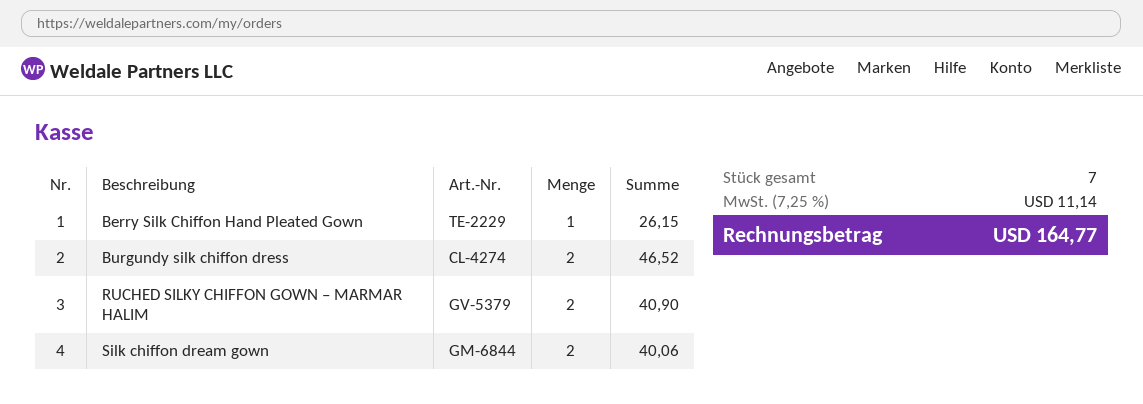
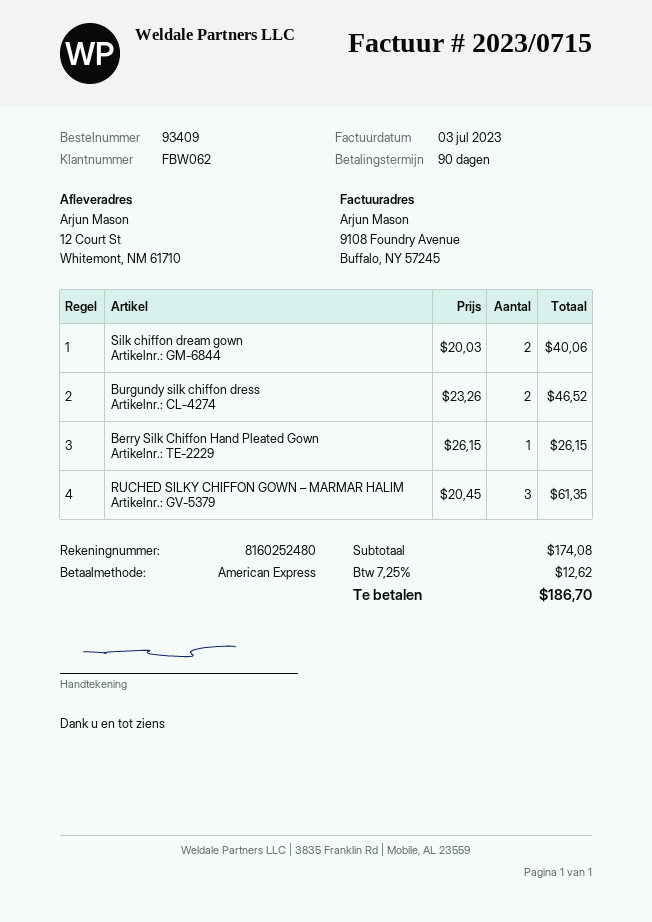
RUCHED SILKY CHIFFON GOWN – MARMAR HALIM: 2 for 40.90 -> 3 for 61.35
tax: 7.25% = 11.14 -> 7.25% = 12.62
total: 164.77 -> 186.70

